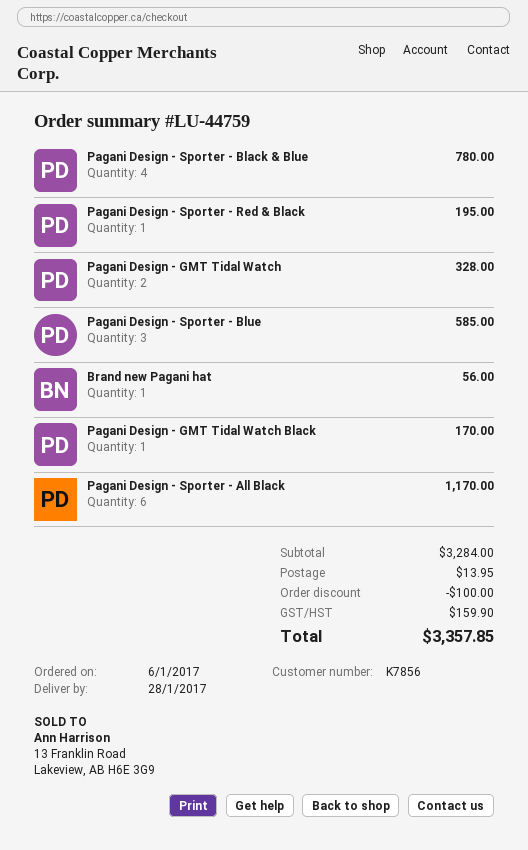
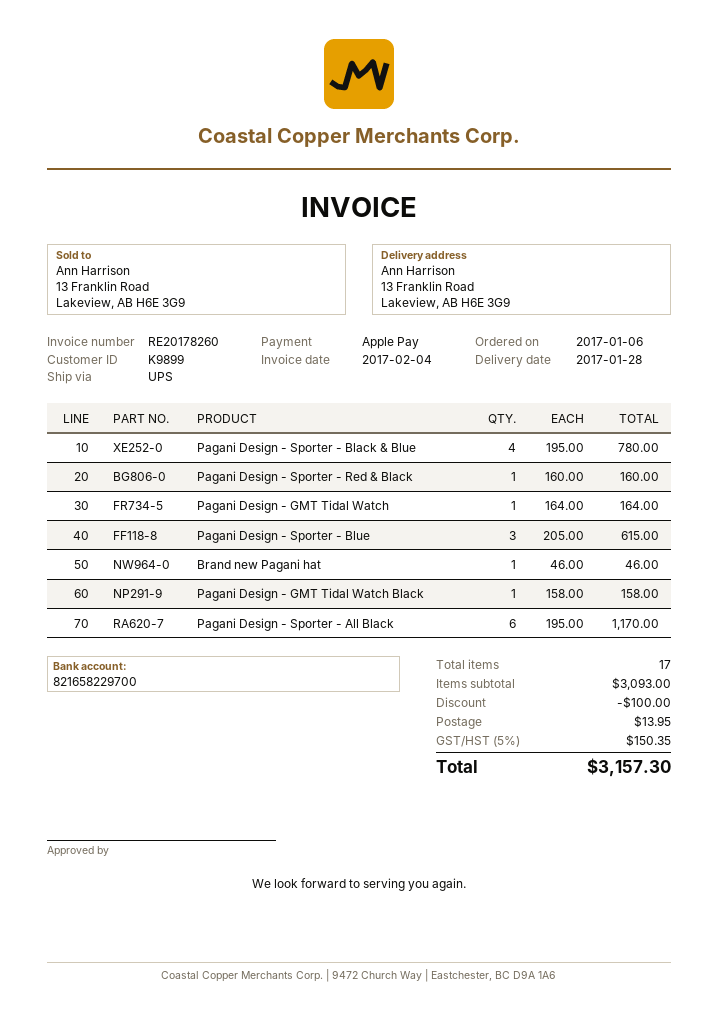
customer number: K7856 -> K9899
Pagani Design - Sporter - Red & Black: 1 for 195.00 -> 1 for 160.00
Pagani Design - GMT Tidal Watch: 2 for 328.00 -> 1 for 164.00
Pagani Design - Sporter - Blue: 3 for 585.00 -> 3 for 615.00
Brand new Pagani hat: 1 for 56.00 -> 1 for 46.00
Pagani Design - GMT Tidal Watch Black: 1 for 170.00 -> 1 for 158.00
subtotal: 3284.00 -> 3093.00
tax: 159.90 -> 150.35
total: 3357.85 -> 3157.30

